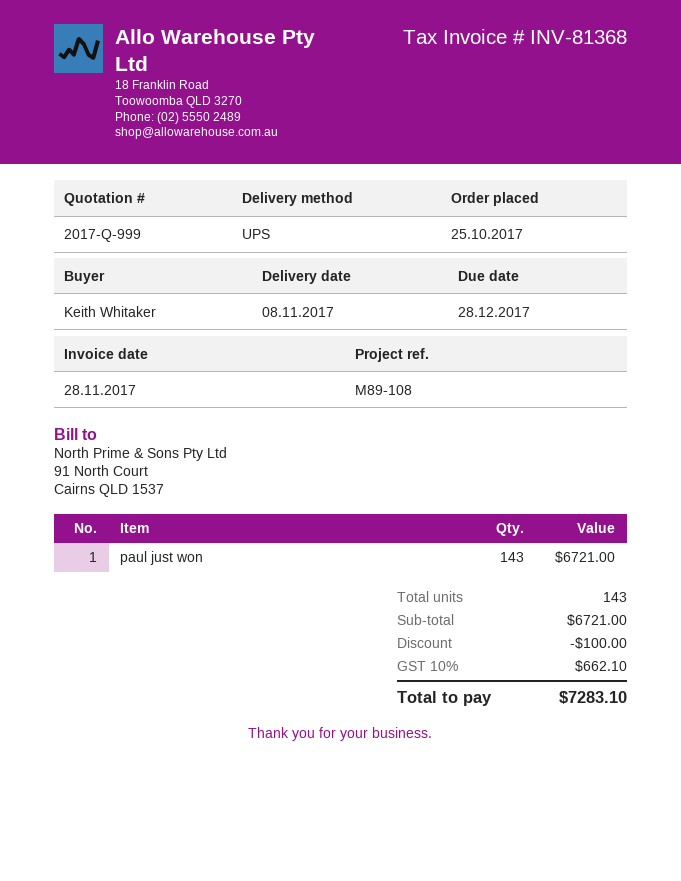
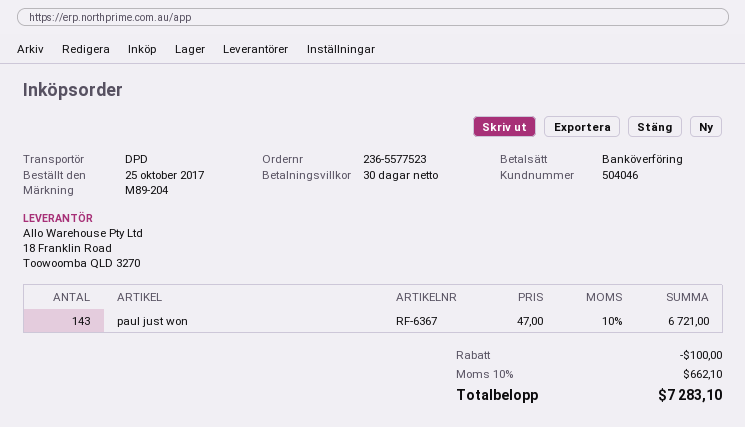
reference: M89-108 -> M89-204
shipping method: UPS -> DPD

